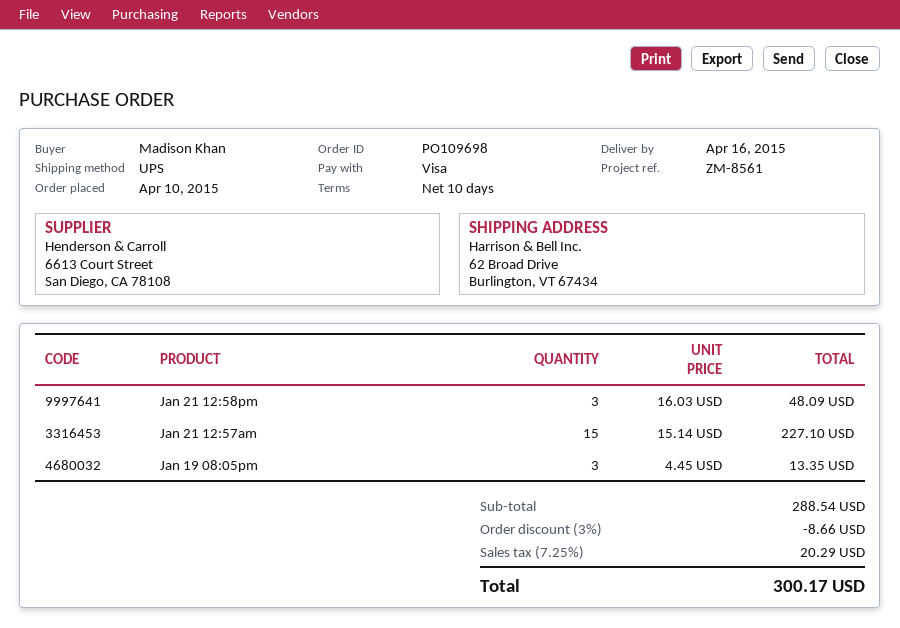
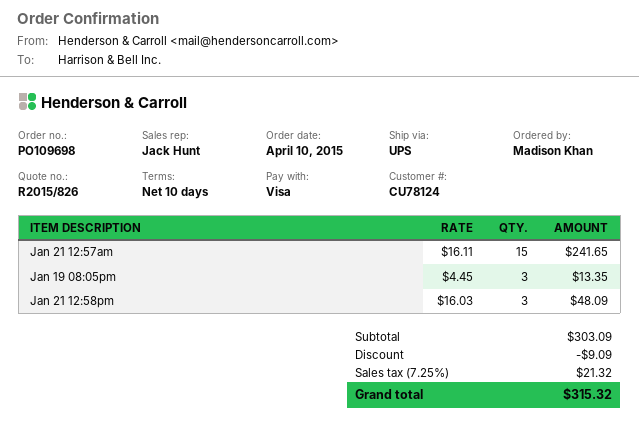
Jan 21 12:57am: 15 x 15.14 = 227.10 -> 15 x 16.11 = 241.65
subtotal: 288.54 -> 303.09
discount: 8.66 -> 9.09
tax: 7.25% = 20.29 -> 7.25% = 21.32
total: 300.17 -> 315.32

